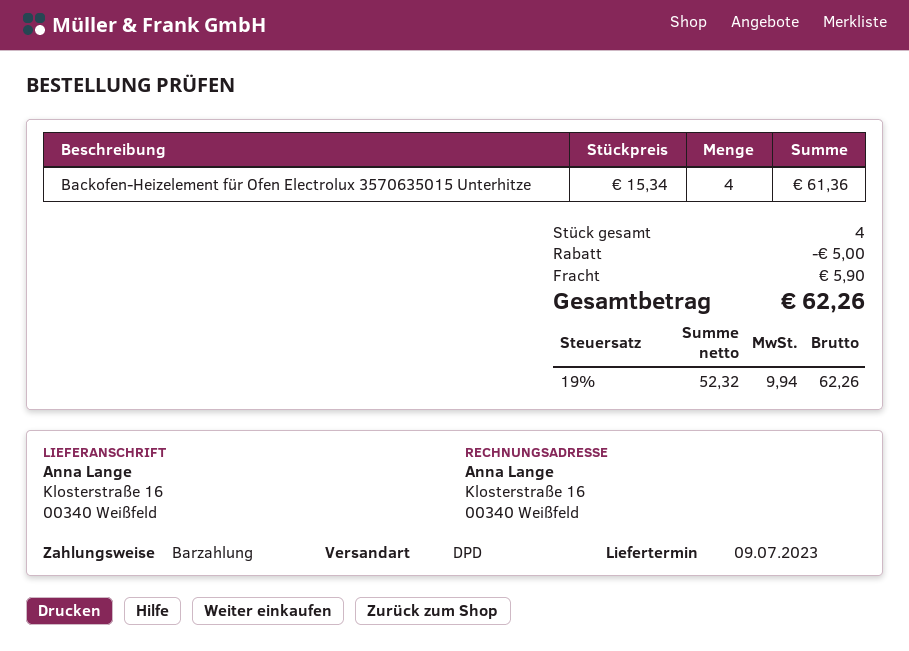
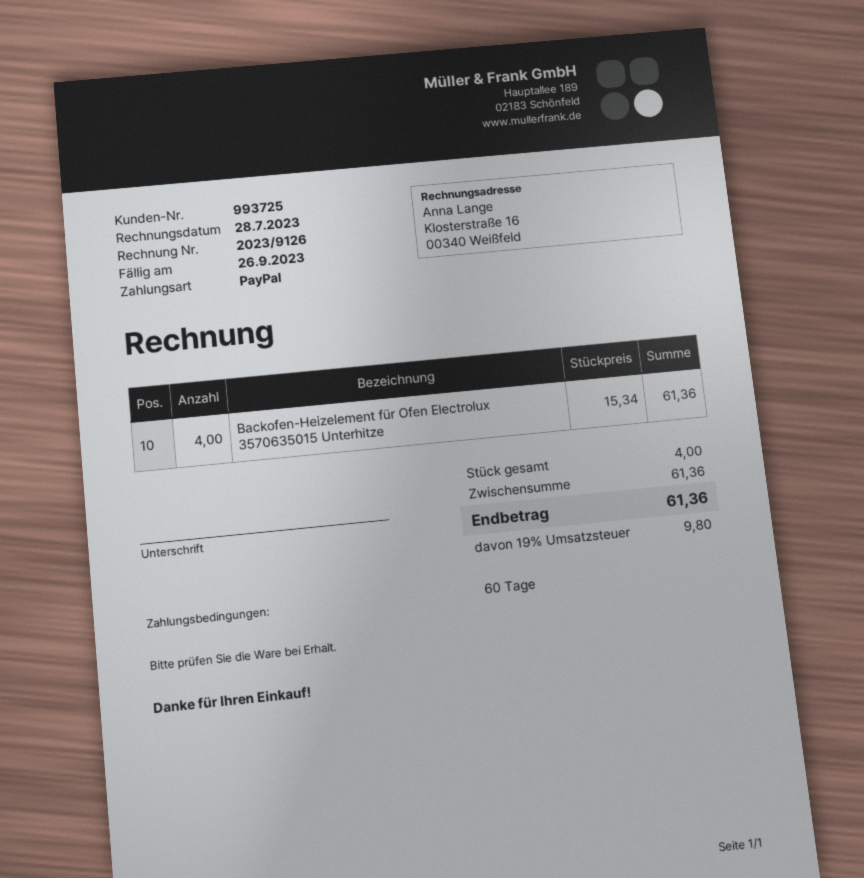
payment method: cash -> PayPal
discount: 5.00 -> none
shipping: 5.90 -> none
tax: 19% = 9.94 -> 19% = 9.80
total: 62.26 -> 61.36

